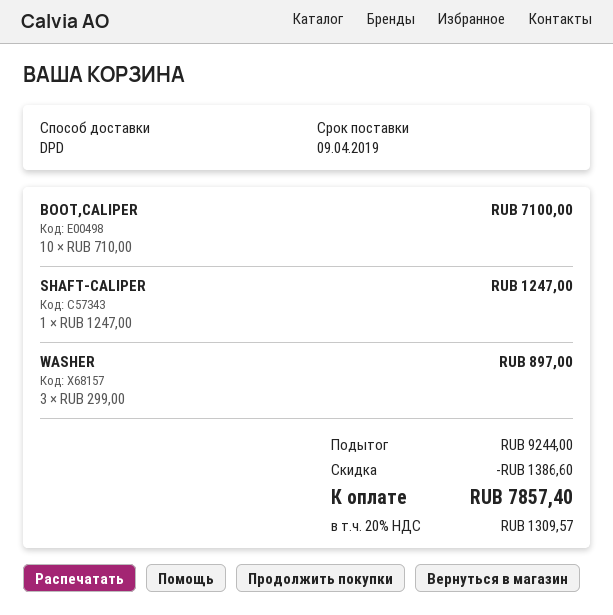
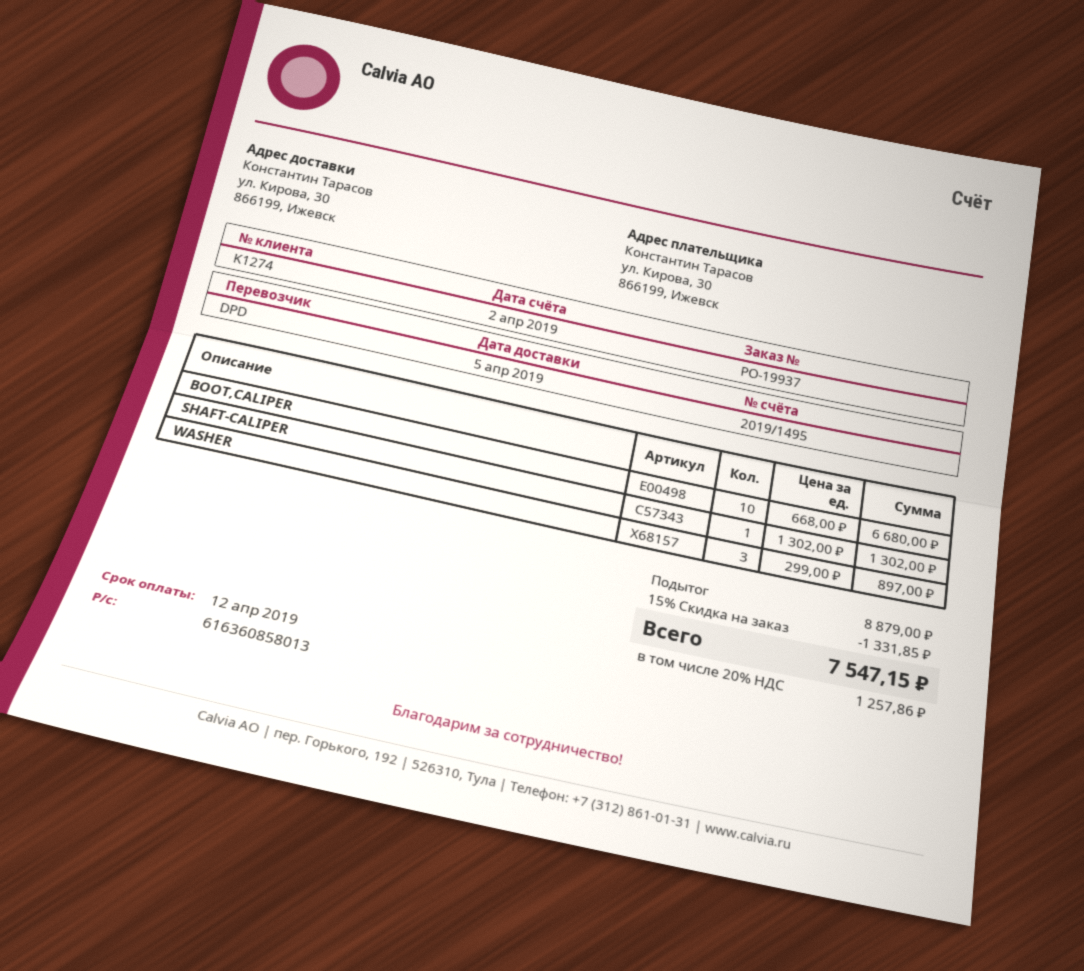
delivery date: 2019-04-09 -> 2019-04-05
BOOT,CALIPER: 10 x 710.00 = 7100.00 -> 10 x 668.00 = 6680.00
SHAFT-CALIPER: 1 x 1247.00 = 1247.00 -> 1 x 1302.00 = 1302.00
subtotal: 9244.00 -> 8879.00
discount: 1386.60 -> 1331.85
tax: 20% = 1309.57 -> 20% = 1257.86
total: 7857.40 -> 7547.15

